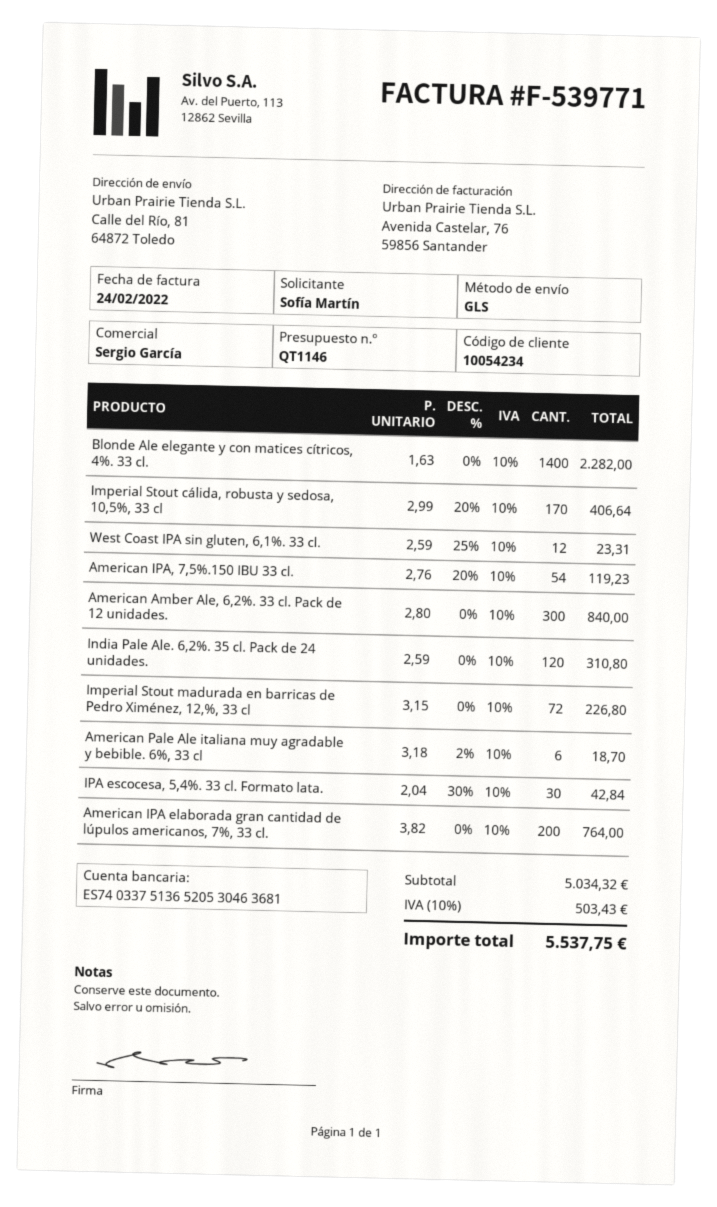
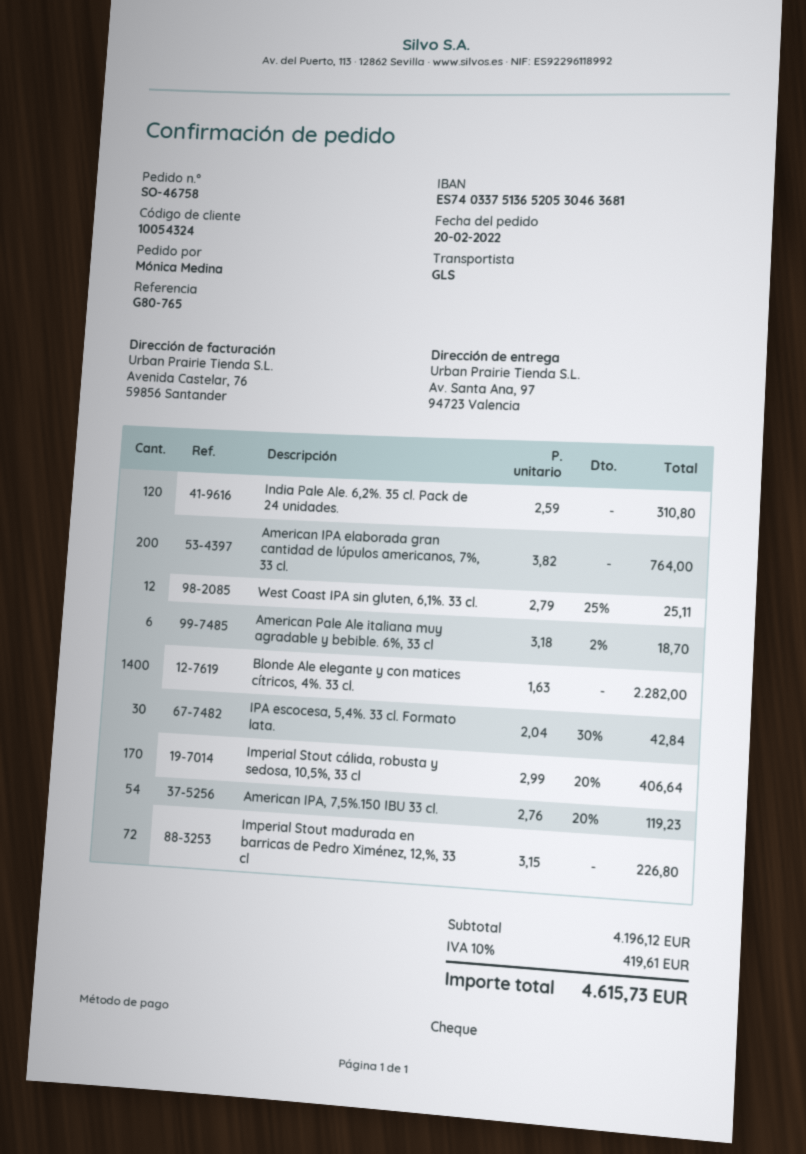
customer number: 10054234 -> 10054324
ordered by: Sofía Martín -> Mónica Medina
ship to: Calle del Río, 81, 64872 Toledo -> Av. Santa Ana, 97, 94723 Valencia
West Coast IPA sin gluten, 6,1%. 33 cl.: 12 x 2.59 - 25% = 23.31 -> 12 x 2.79 - 25% = 25.11
American Amber Ale, 6,2%. 33 cl. Pack de 12 unidades.: 300 x 2.80 = 840.00 -> none
subtotal: 5034.32 -> 4196.12
tax: 10% = 503.43 -> 10% = 419.61
total: 5537.75 -> 4615.73

